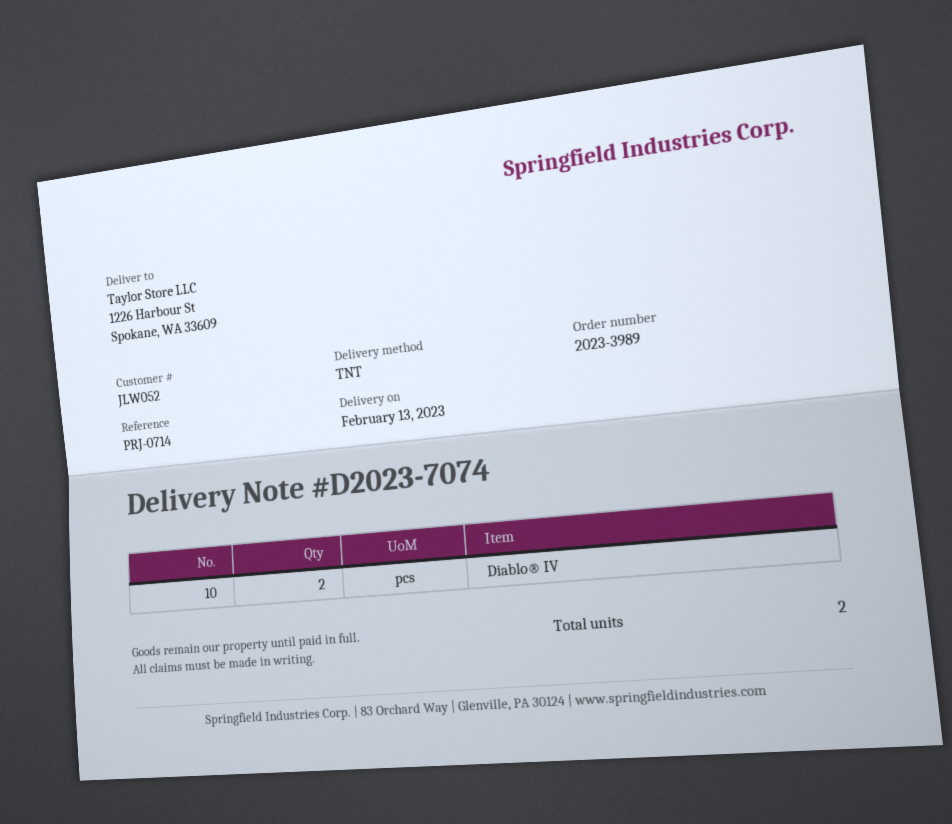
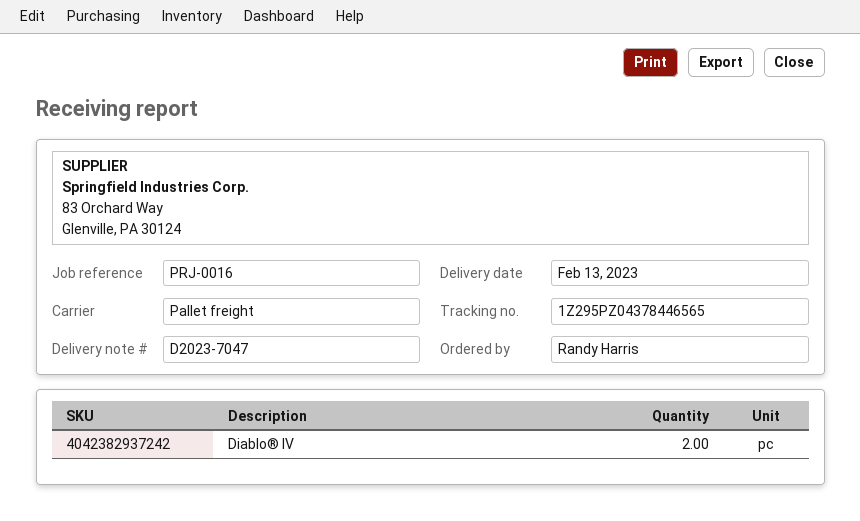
delivery note number: D2023-7074 -> D2023-7047
reference: PRJ-0714 -> PRJ-0016
shipping method: TNT -> pallet freight

